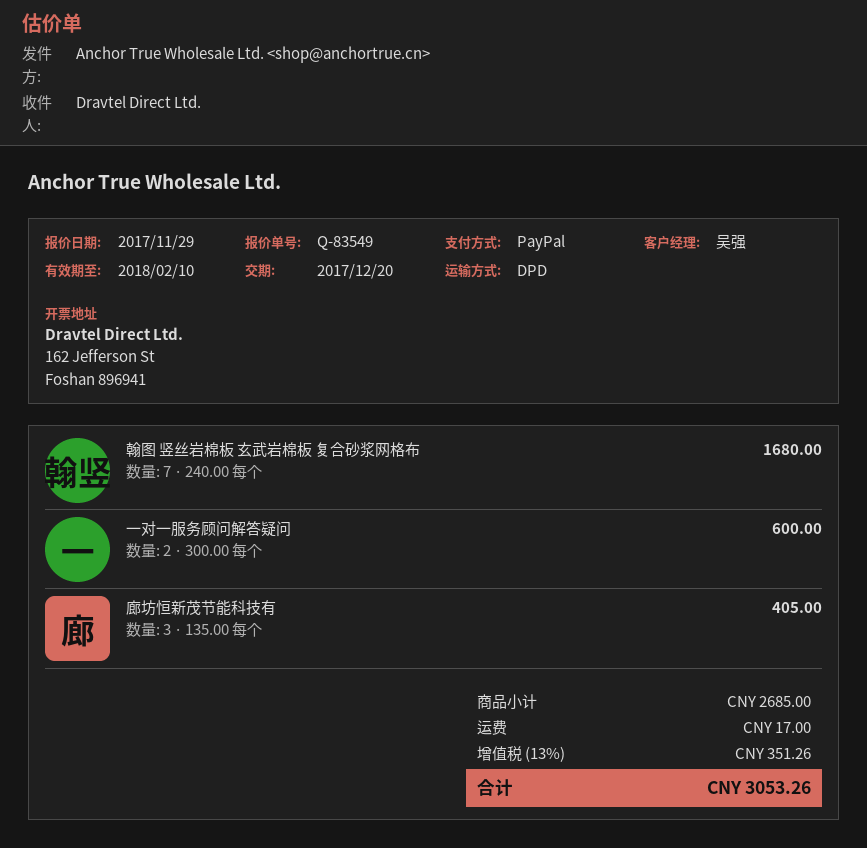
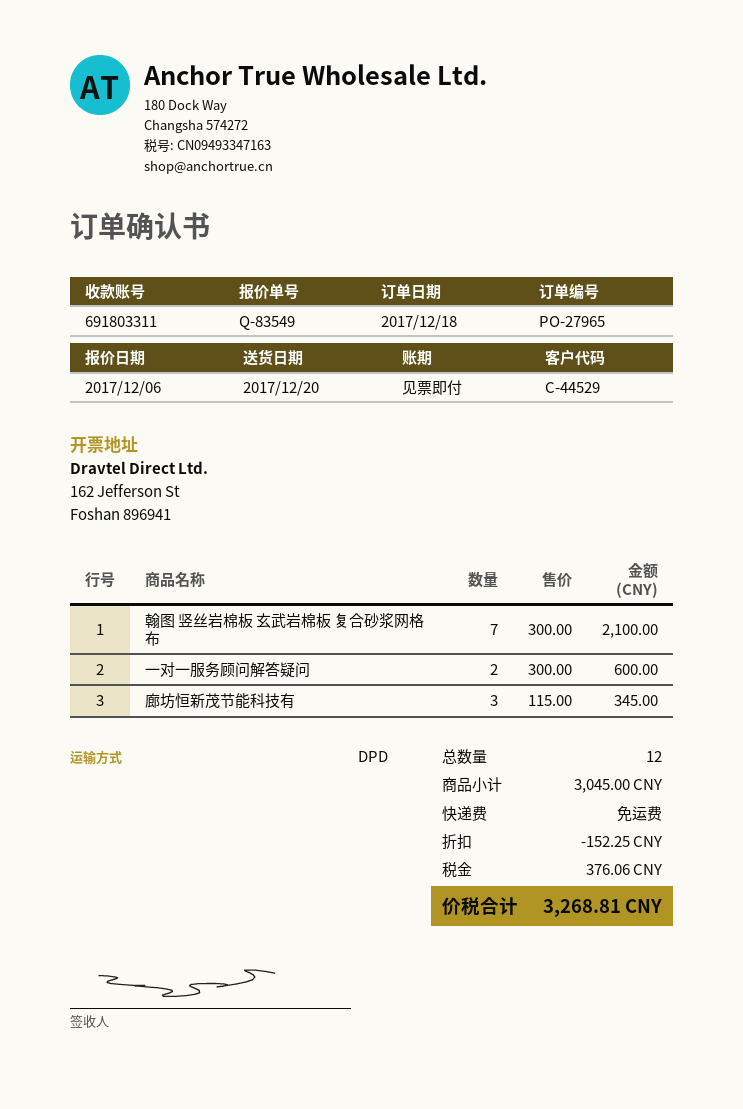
quote date: 2017-11-29 -> 2017-12-06
翰图 竖丝岩棉板 玄武岩棉板 复合砂浆网格布: 7 x 240.00 = 1680.00 -> 7 x 300.00 = 2100.00
廊坊恒新茂节能科技有: 3 x 135.00 = 405.00 -> 3 x 115.00 = 345.00
subtotal: 2685.00 -> 3045.00
discount: none -> 152.25
shipping: 17.00 -> 0.00
tax: 351.26 -> 376.06
total: 3053.26 -> 3268.81

